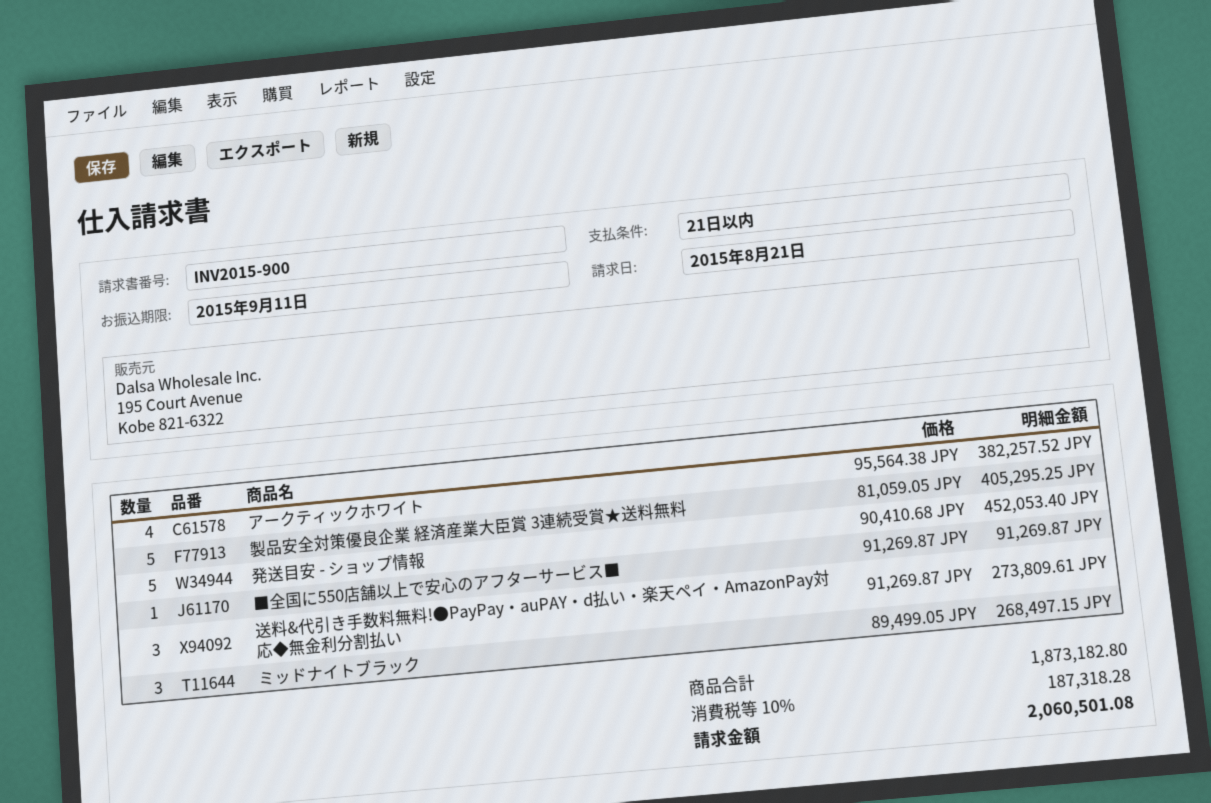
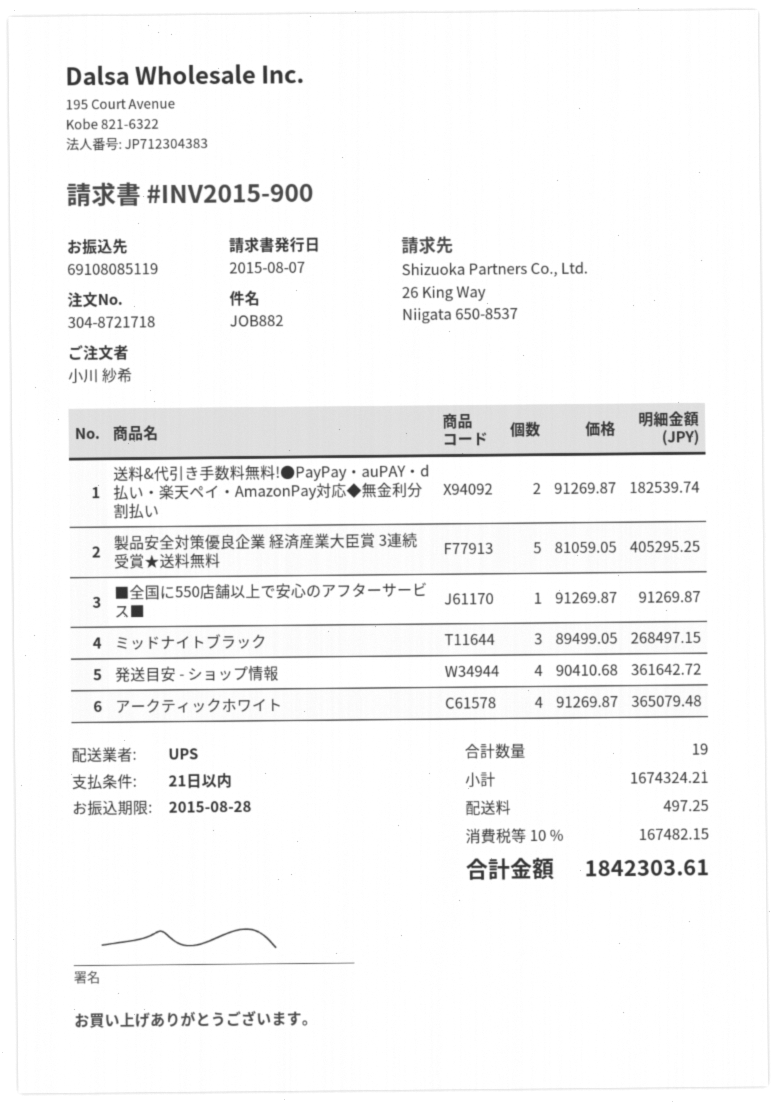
invoice date: 2015-08-21 -> 2015-08-07
due date: 2015-09-11 -> 2015-08-28
アークティックホワイト: 4 x 95564.38 = 382257.52 -> 4 x 91269.87 = 365079.48
発送目安 - ショップ情報: 5 x 90410.68 = 452053.40 -> 4 x 90410.68 = 361642.72
送料&代引き手数料無料!●PayPay・auPAY・d払い・楽天ペイ・AmazonPay対応◆無金利分割払い: 3 x 91269.87 = 273809.61 -> 2 x 91269.87 = 182539.74
subtotal: 1873182.80 -> 1674324.21
shipping: none -> 497.25
tax: 10% = 187318.28 -> 10% = 167482.15
total: 2060501.08 -> 1842303.61

